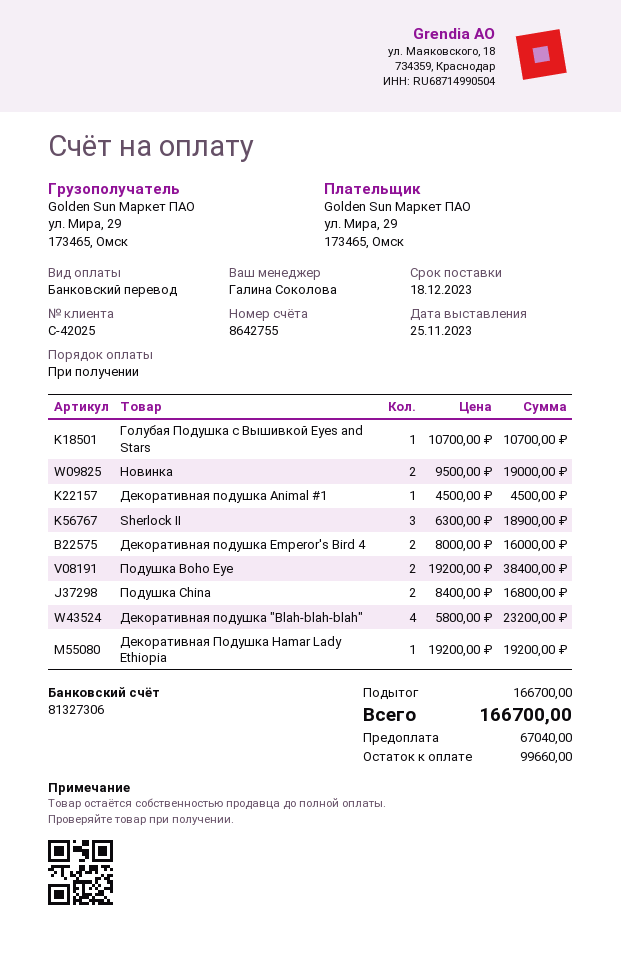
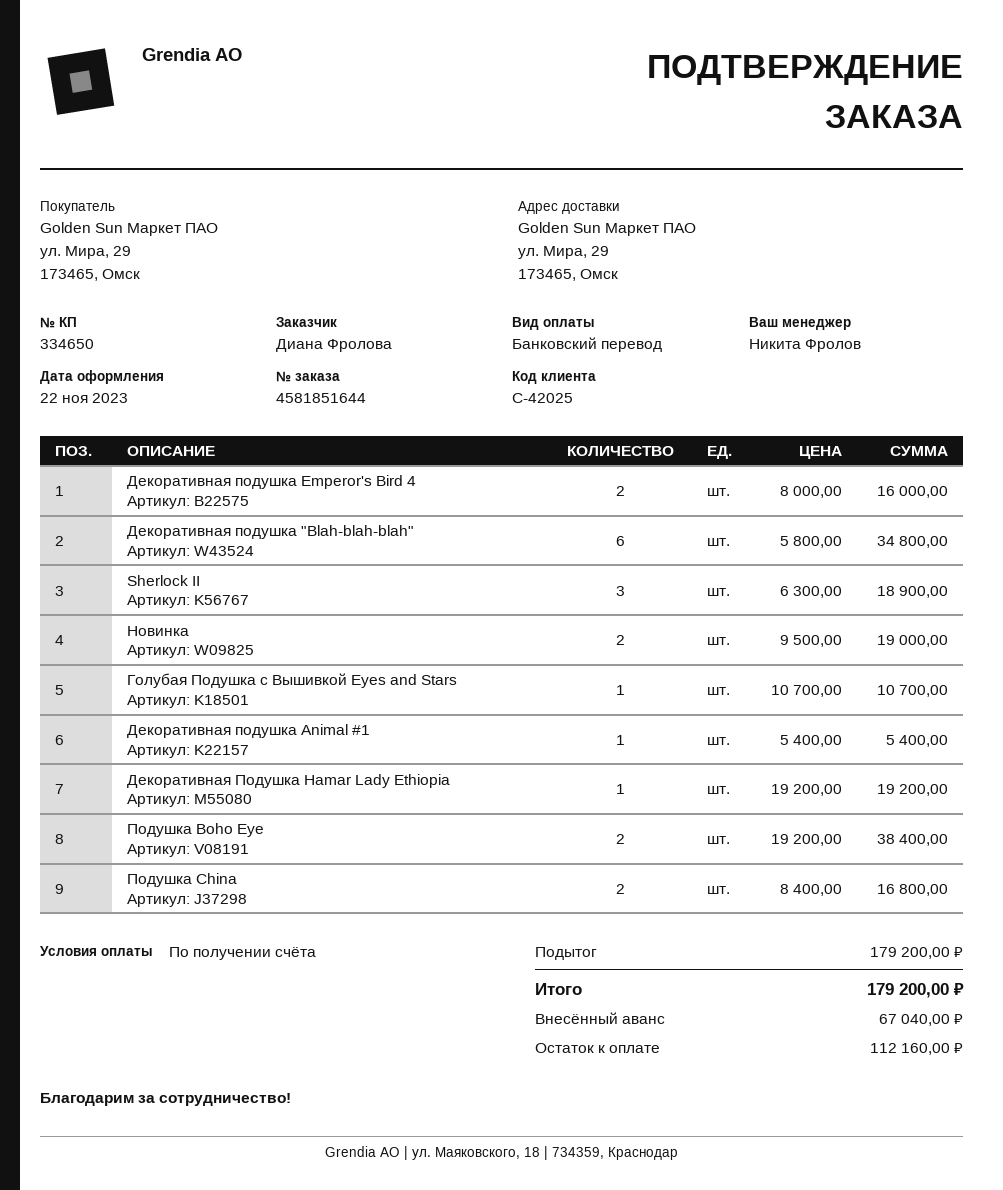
sales rep: Галина Соколова -> Никита Фролов
Декоративная подушка Animal #1: 1 x 4500.00 = 4500.00 -> 1 x 5400.00 = 5400.00
Декоративная подушка "Blah-blah-blah": 4 x 5800.00 = 23200.00 -> 6 x 5800.00 = 34800.00
subtotal: 166700.00 -> 179200.00
total: 166700.00 -> 179200.00
balance: 99660.00 -> 112160.00

